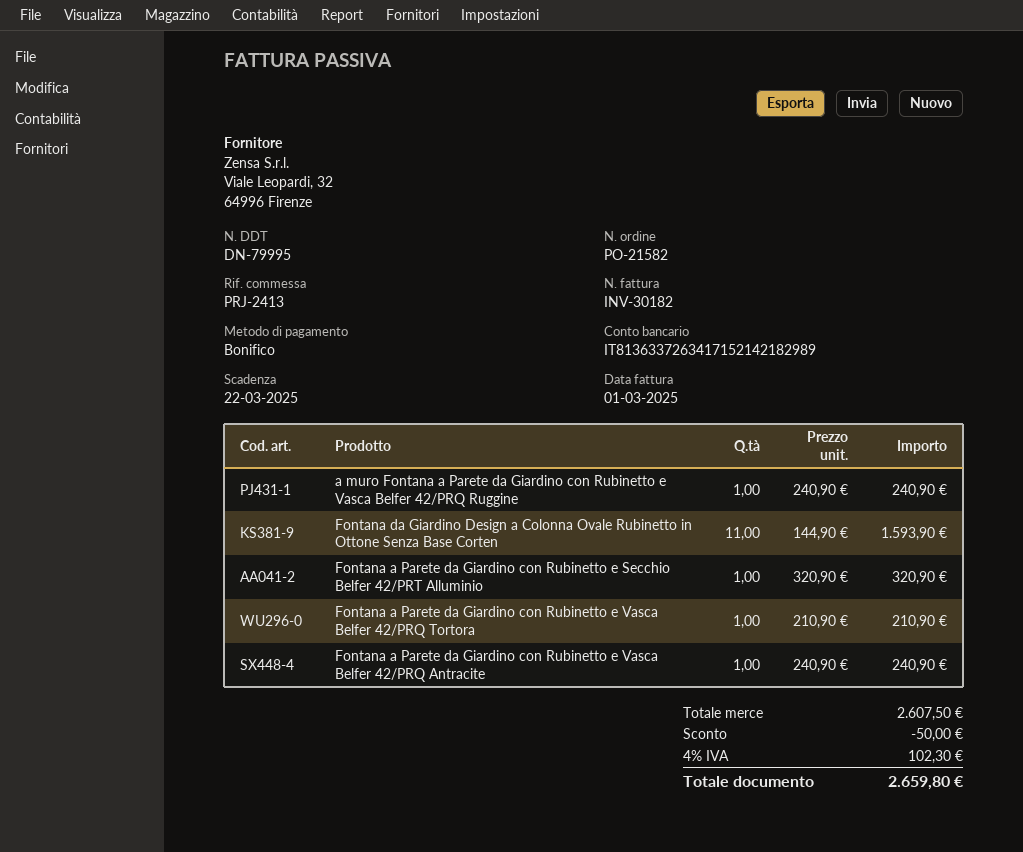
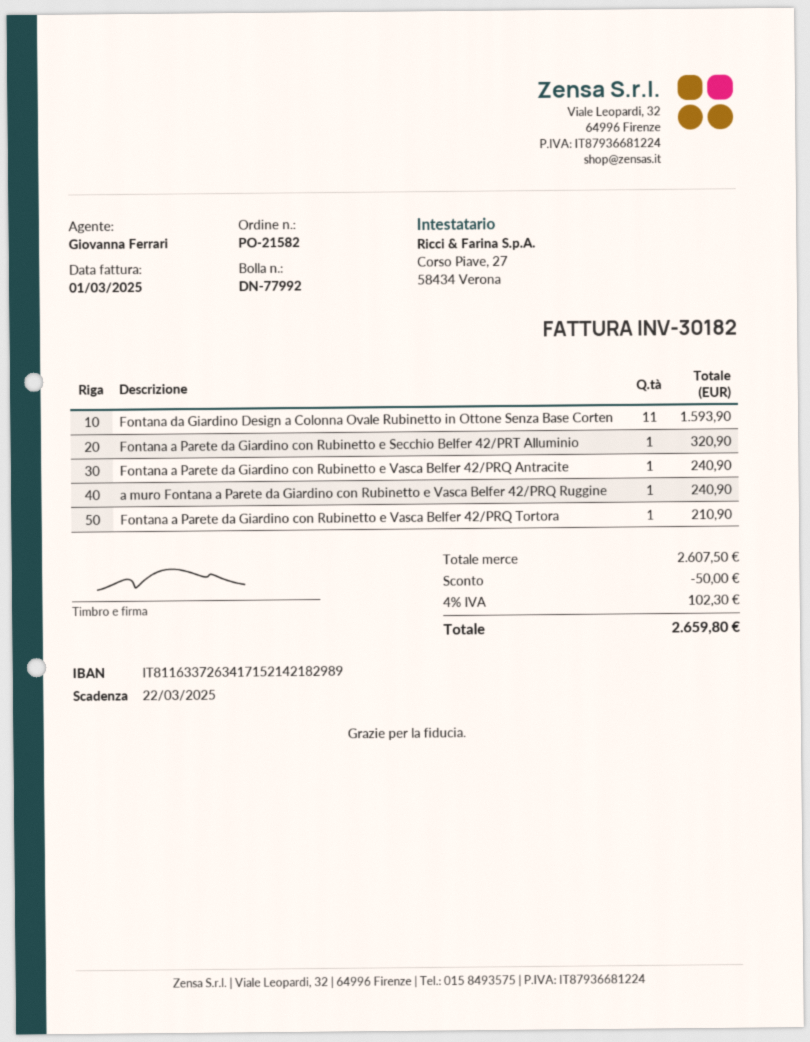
delivery note number: DN-79995 -> DN-77992
bank account: IT8136337263417152142182989 -> IT8116337263417152142182989

